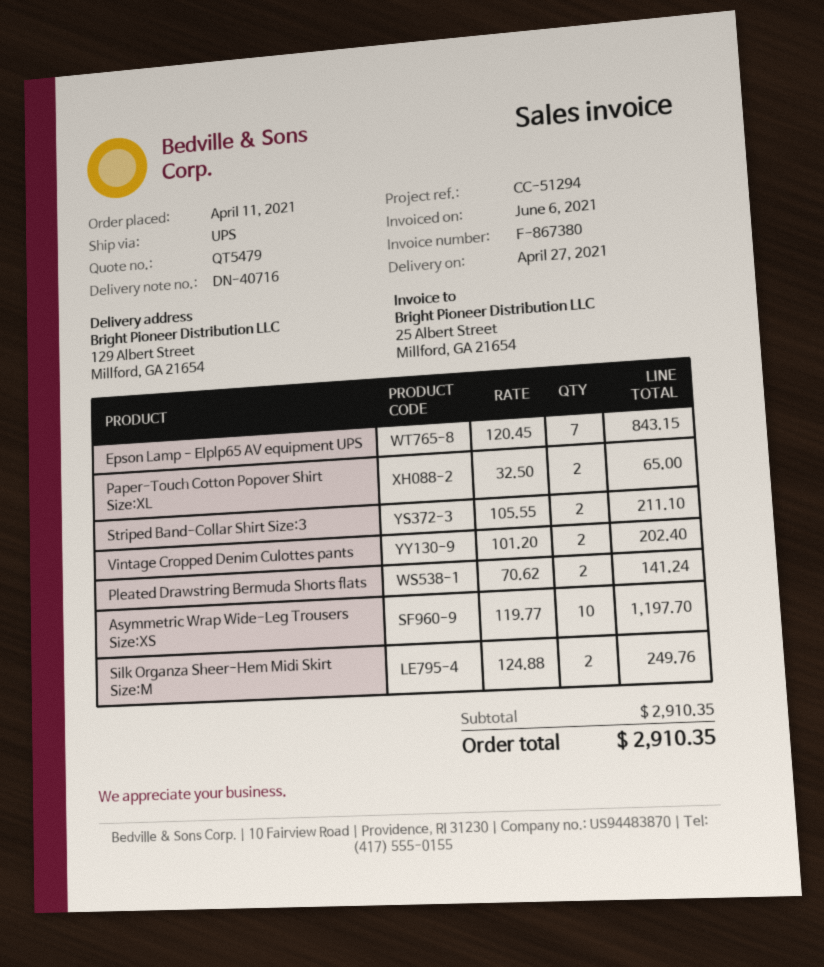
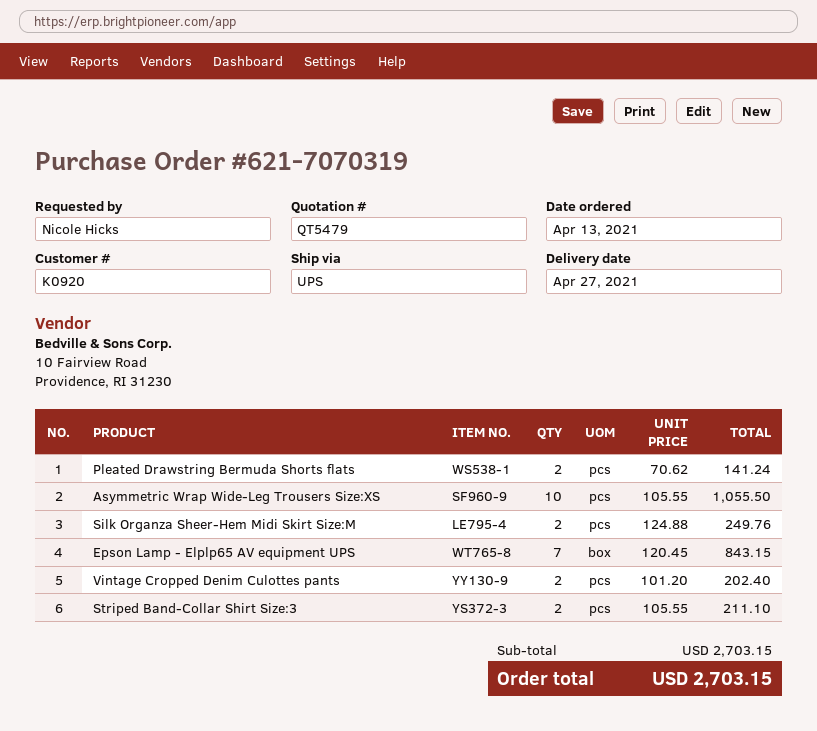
order date: 2021-04-11 -> 2021-04-13
Paper-Touch Cotton Popover Shirt Size:XL: 2 x 32.50 = 65.00 -> none
Asymmetric Wrap Wide-Leg Trousers Size:XS: 10 x 119.77 = 1197.70 -> 10 x 105.55 = 1055.50
subtotal: 2910.35 -> 2703.15
total: 2910.35 -> 2703.15

